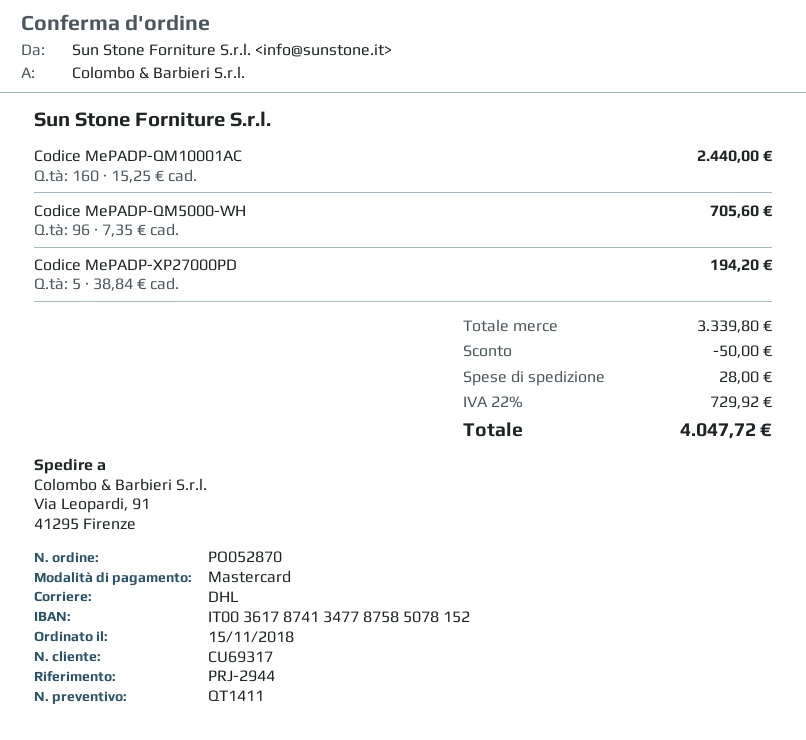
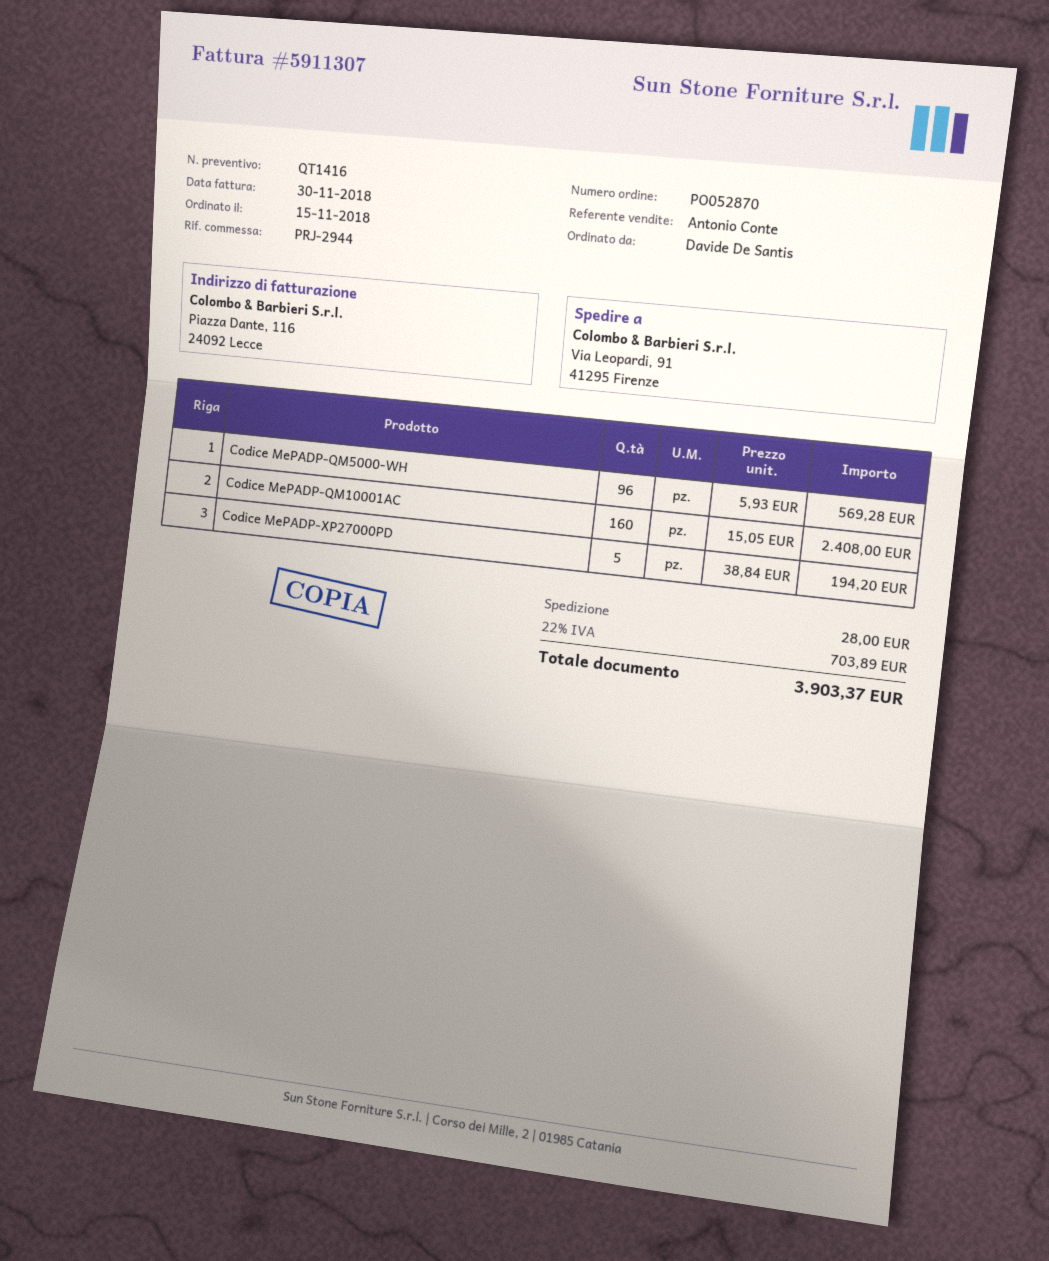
quote number: QT1411 -> QT1416
Codice MePADP-QM10001AC: 160 x 15.25 = 2440.00 -> 160 x 15.05 = 2408.00
Codice MePADP-QM5000-WH: 96 x 7.35 = 705.60 -> 96 x 5.93 = 569.28
discount: 50.00 -> none
tax: 22% = 729.92 -> 22% = 703.89
total: 4047.72 -> 3903.37

